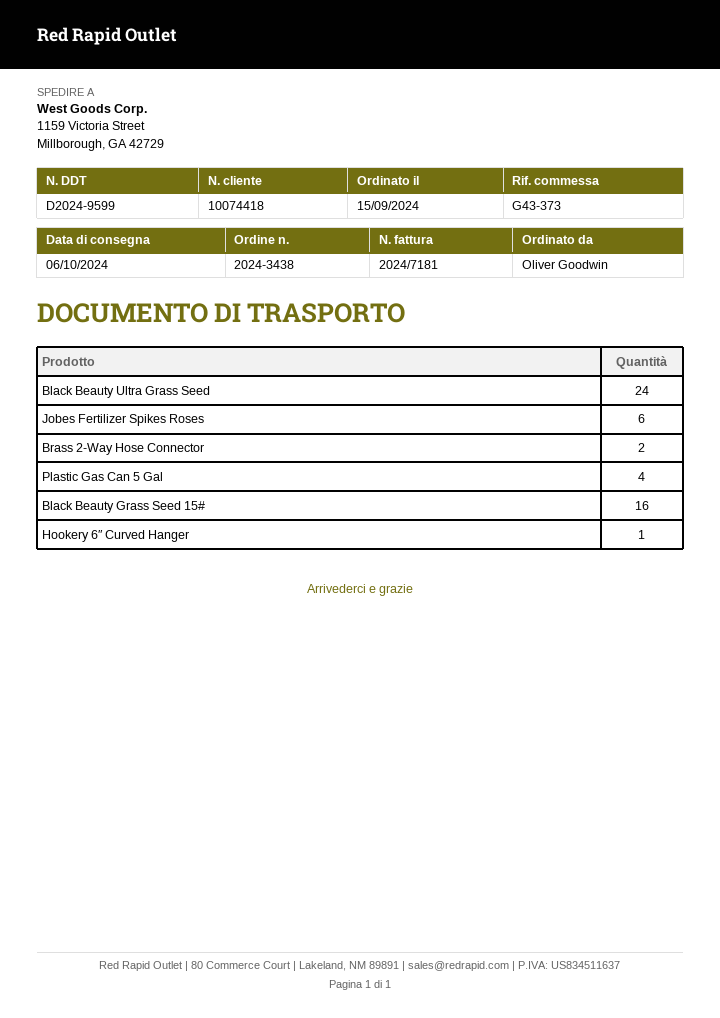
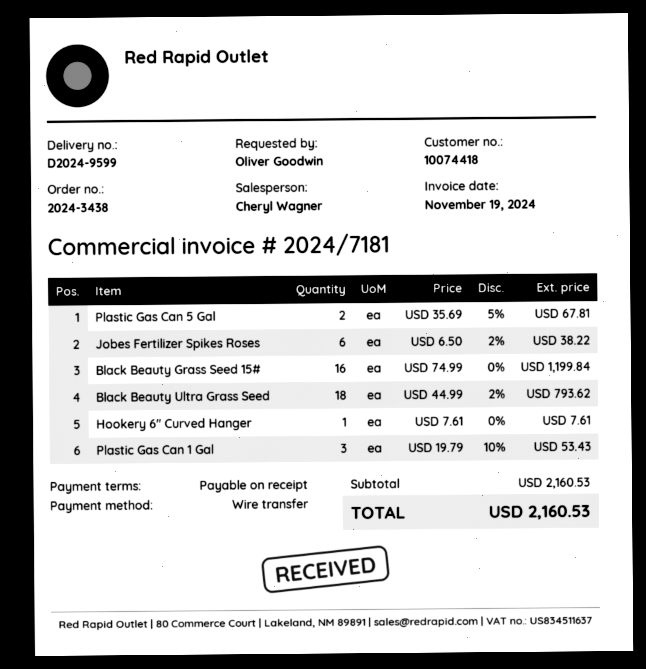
Black Beauty Ultra Grass Seed: 24 -> 18
Brass 2-Way Hose Connector: 2 -> none
Plastic Gas Can 5 Gal: 4 -> 2
Plastic Gas Can 1 Gal: none -> 3

